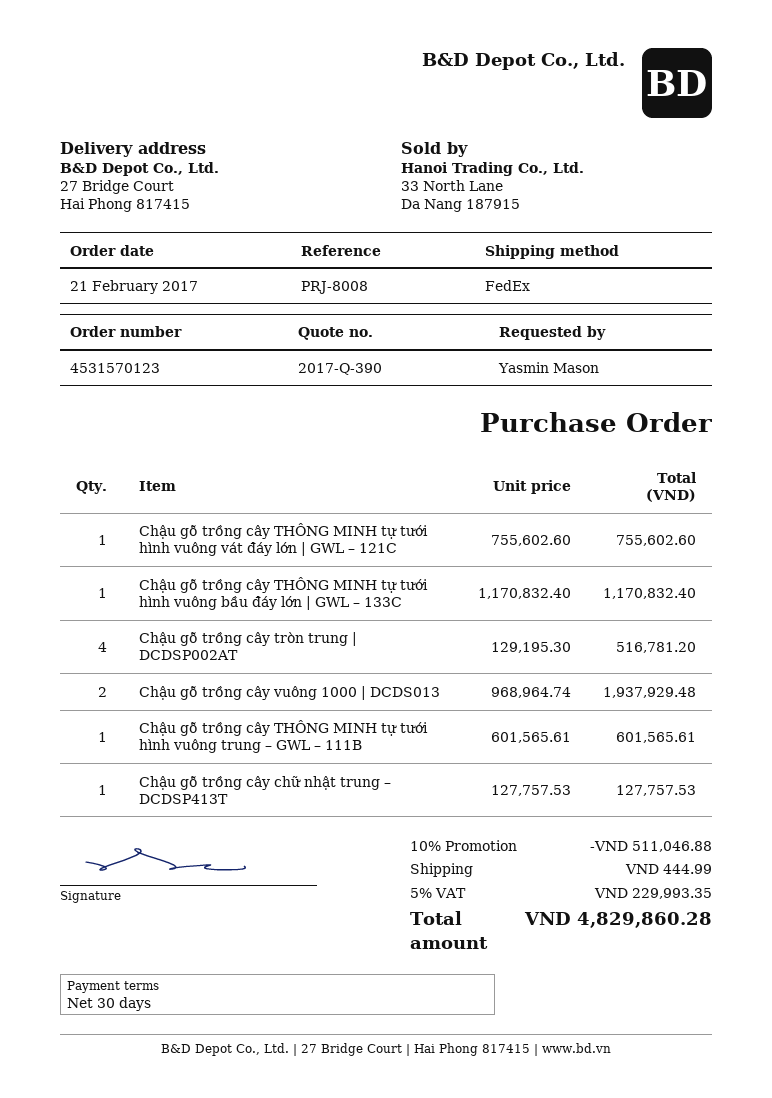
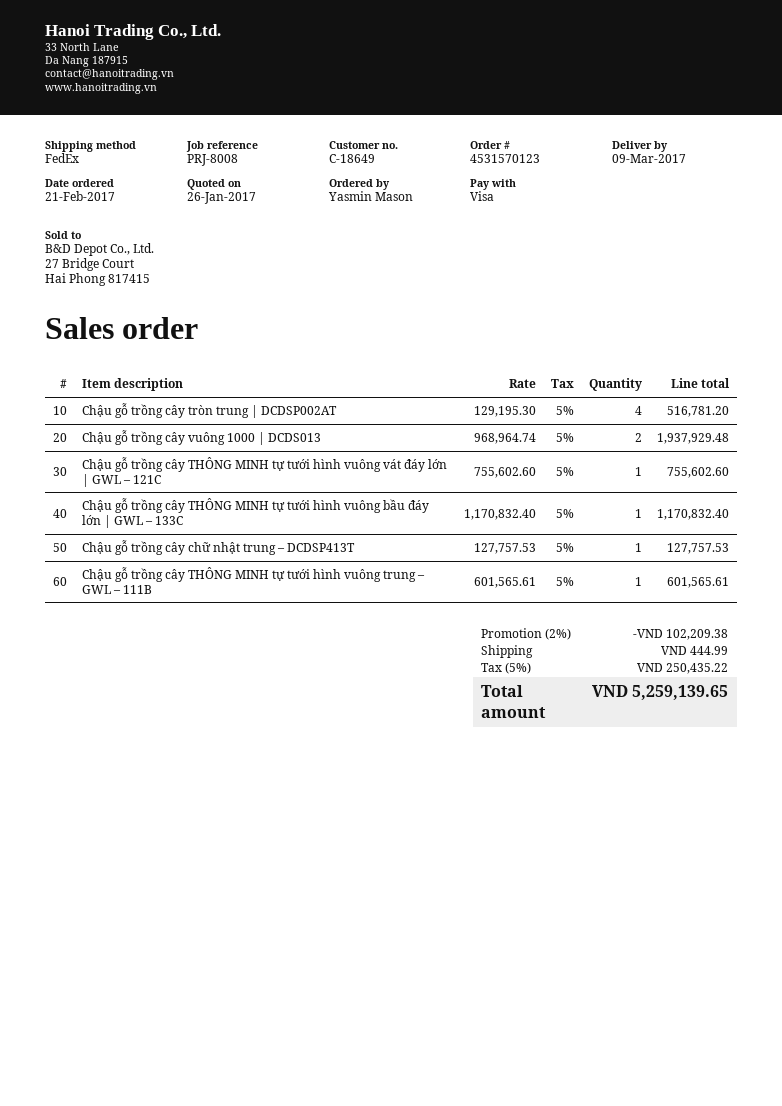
discount: 10% = 511046.88 -> 2% = 102209.38
tax: 5% = 229993.35 -> 5% = 250435.22
total: 4829860.28 -> 5259139.65

